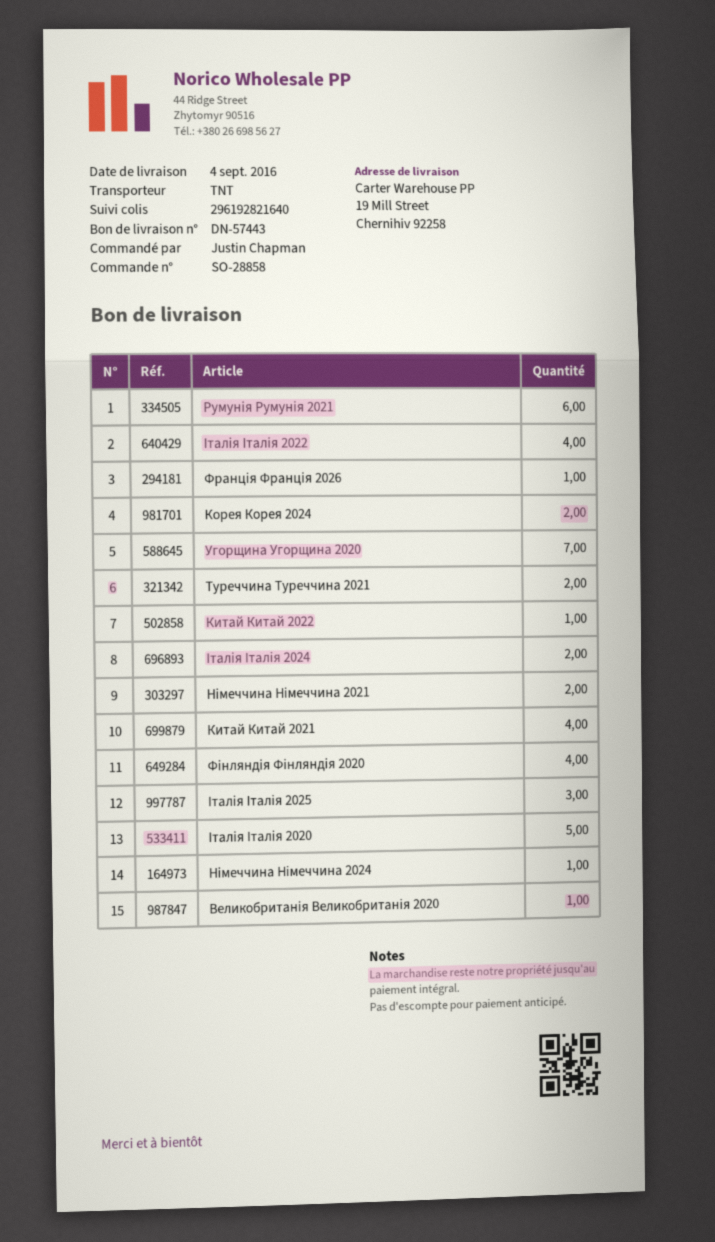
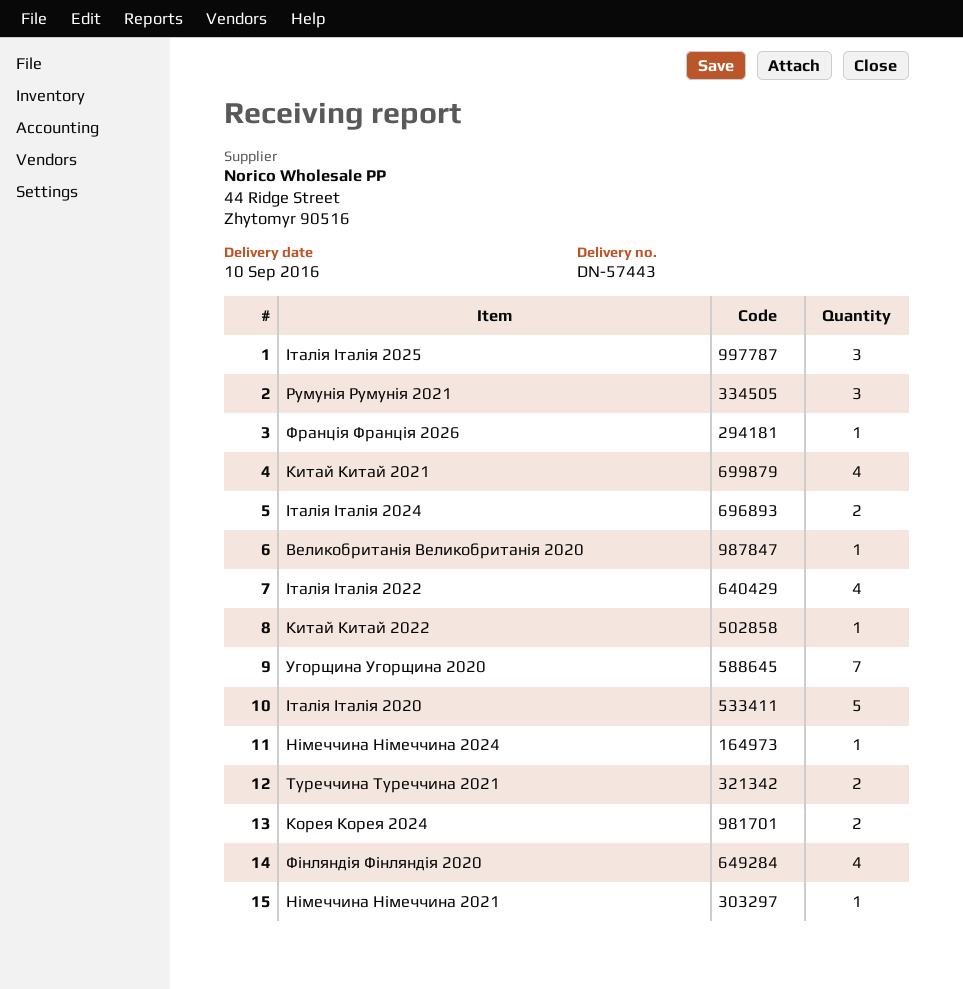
delivery date: 2016-09-04 -> 2016-09-10
Румунія Румунія 2021: 6 -> 3
Німеччина Німеччина 2021: 2 -> 1

